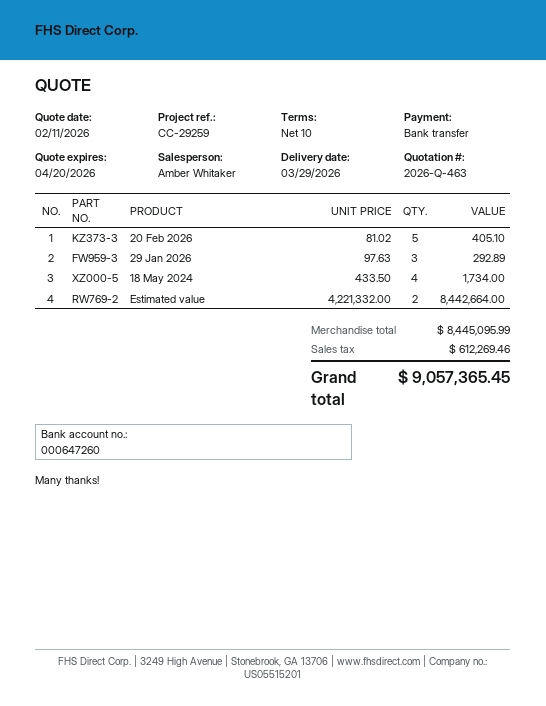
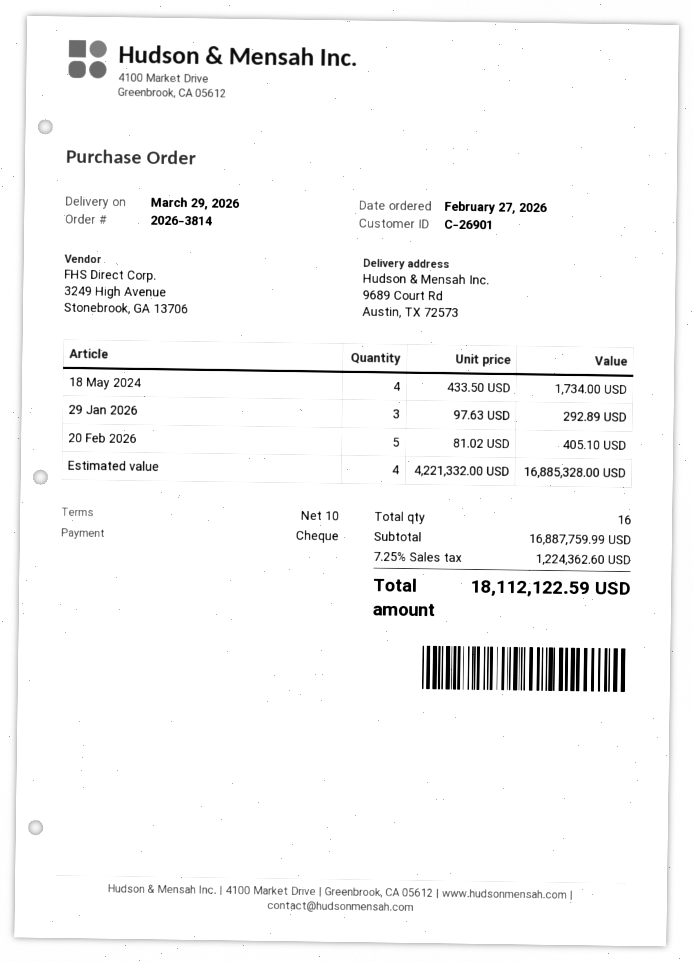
payment method: bank transfer -> cheque
Estimated value: 2 x 4221332.00 = 8442664.00 -> 4 x 4221332.00 = 16885328.00
subtotal: 8445095.99 -> 16887759.99
tax: 612269.46 -> 1224362.60
total: 9057365.45 -> 18112122.59

